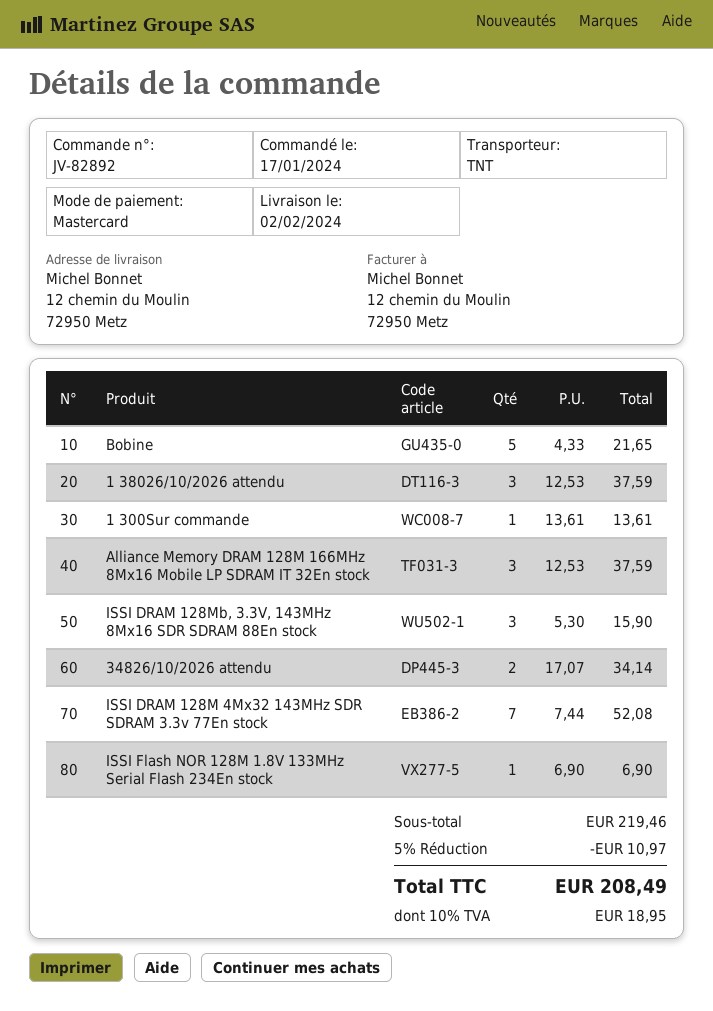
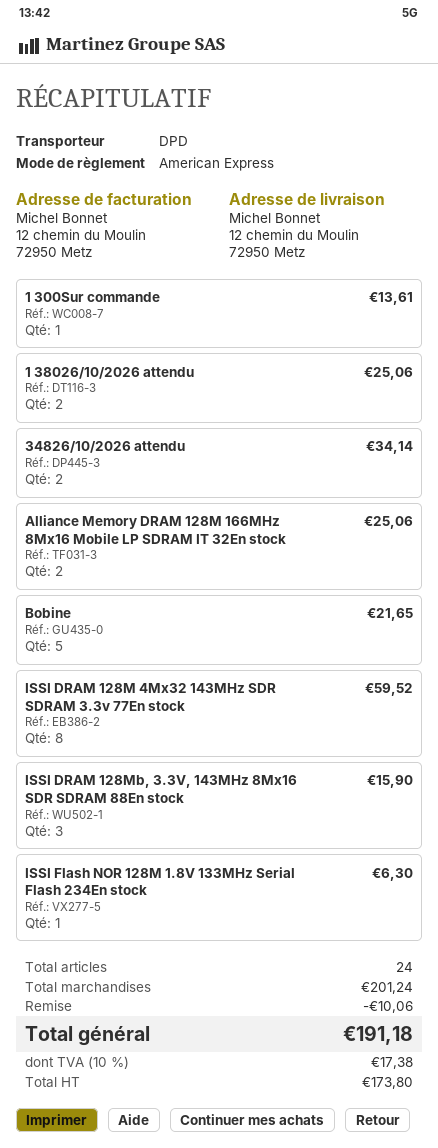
payment method: Mastercard -> American Express
shipping method: TNT -> DPD
1 38026/10/2026 attendu: 3 for 37.59 -> 2 for 25.06
Alliance Memory DRAM 128M 166MHz 8Mx16 Mobile LP SDRAM IT 32En stock: 3 for 37.59 -> 2 for 25.06
ISSI DRAM 128M 4Mx32 143MHz SDR SDRAM 3.3v 77En stock: 7 for 52.08 -> 8 for 59.52
ISSI Flash NOR 128M 1.8V 133MHz Serial Flash 234En stock: 1 for 6.90 -> 1 for 6.30
subtotal: 219.46 -> 201.24
discount: 10.97 -> 10.06
tax: 10% = 18.95 -> 10% = 17.38
total: 208.49 -> 191.18

